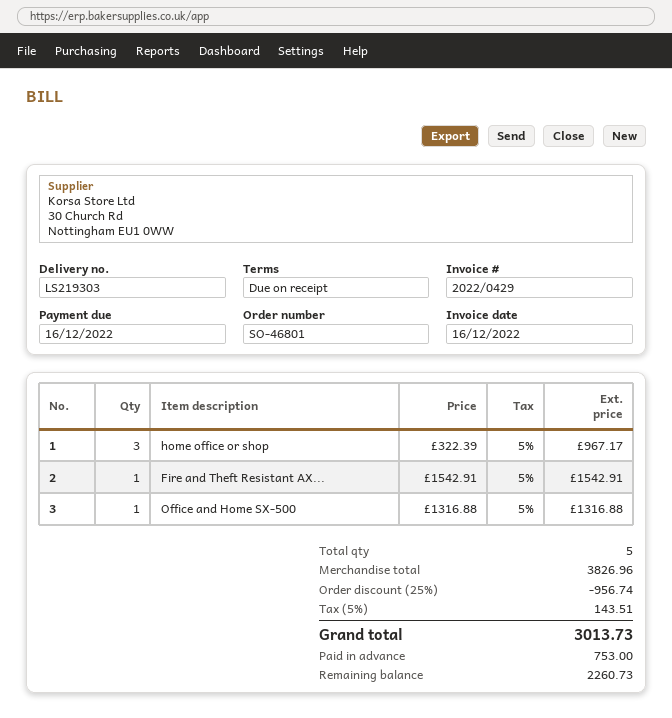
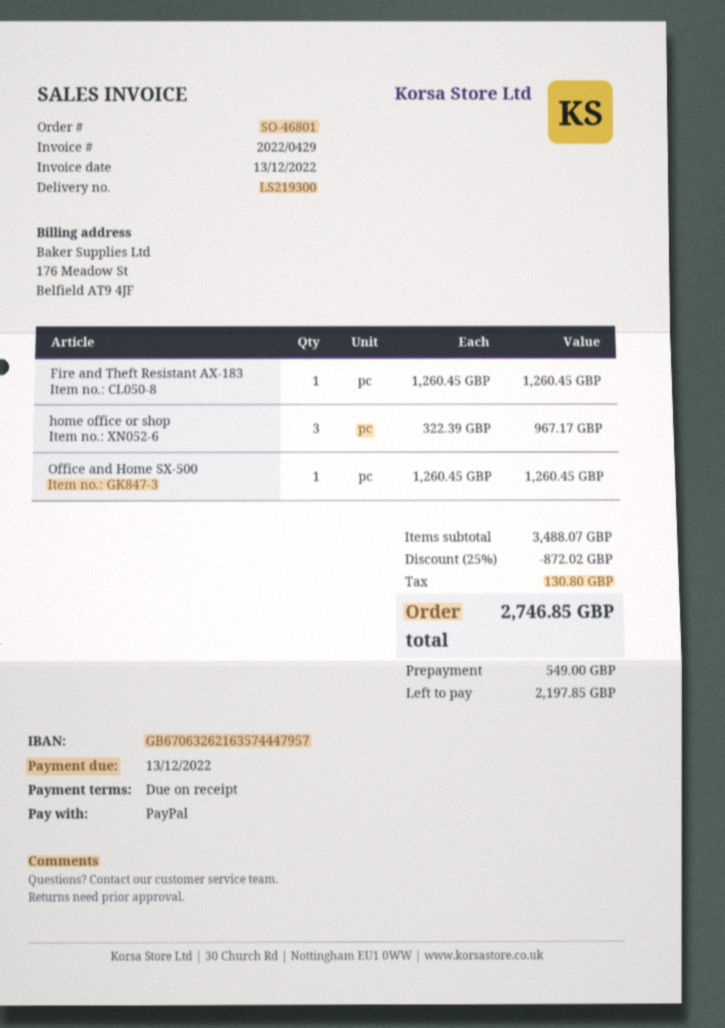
delivery note number: LS219303 -> LS219300
invoice date: 2022-12-16 -> 2022-12-13
due date: 2022-12-16 -> 2022-12-13
Fire and Theft Resistant AX...: 1 x 1542.91 = 1542.91 -> 1 x 1260.45 = 1260.45
Office and Home SX-500: 1 x 1316.88 = 1316.88 -> 1 x 1260.45 = 1260.45
subtotal: 3826.96 -> 3488.07
discount: 25% = 956.74 -> 25% = 872.02
tax: 143.51 -> 130.80
total: 3013.73 -> 2746.85
deposit: 753.00 -> 549.00
balance: 2260.73 -> 2197.85

